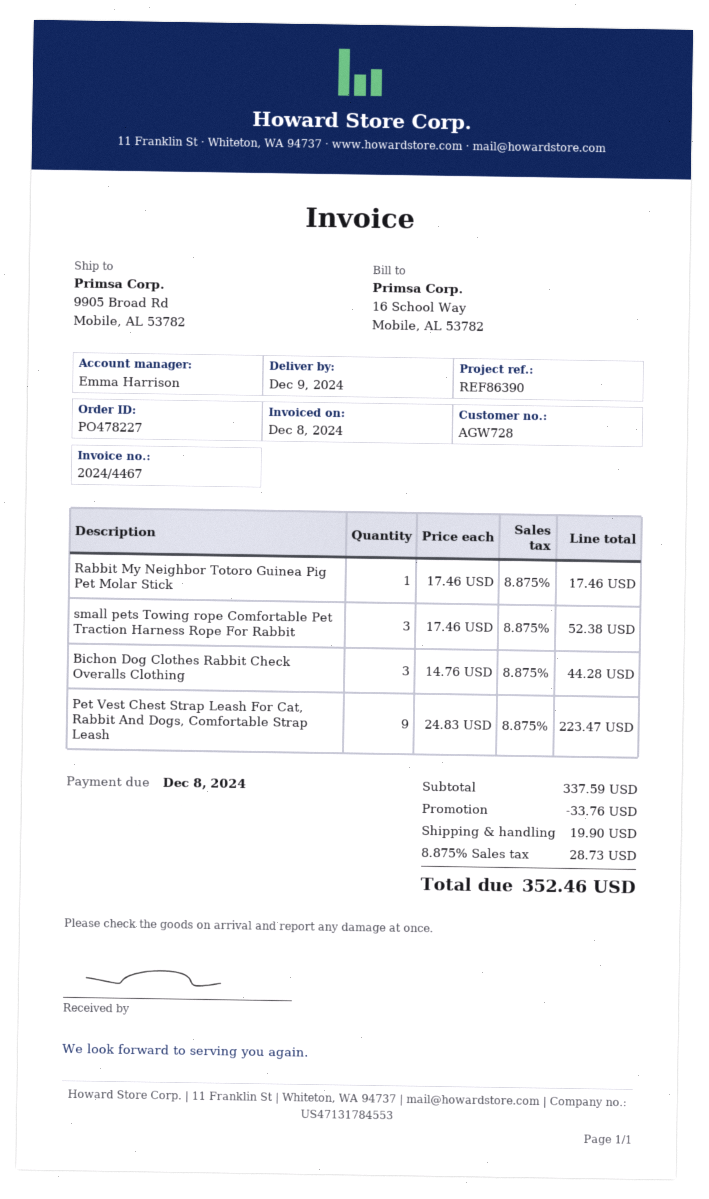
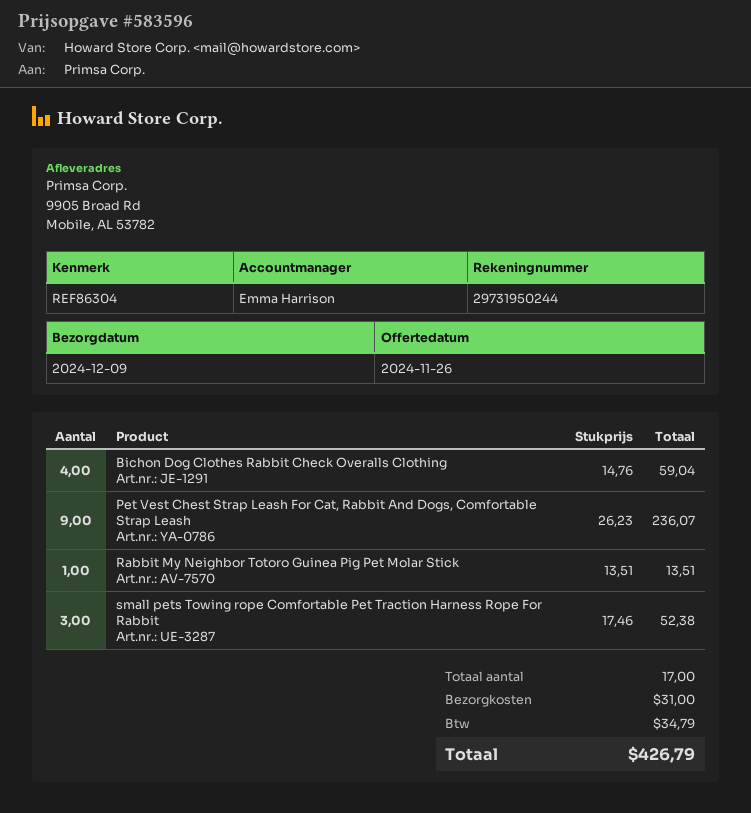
reference: REF86390 -> REF86304
Rabbit My Neighbor Totoro Guinea Pig Pet Molar Stick: 1 x 17.46 = 17.46 -> 1 x 13.51 = 13.51
Bichon Dog Clothes Rabbit Check Overalls Clothing: 3 x 14.76 = 44.28 -> 4 x 14.76 = 59.04
Pet Vest Chest Strap Leash For Cat, Rabbit And Dogs, Comfortable Strap Leash: 9 x 24.83 = 223.47 -> 9 x 26.23 = 236.07
discount: 33.76 -> none
shipping: 19.90 -> 31.00
tax: 28.73 -> 34.79
total: 352.46 -> 426.79

